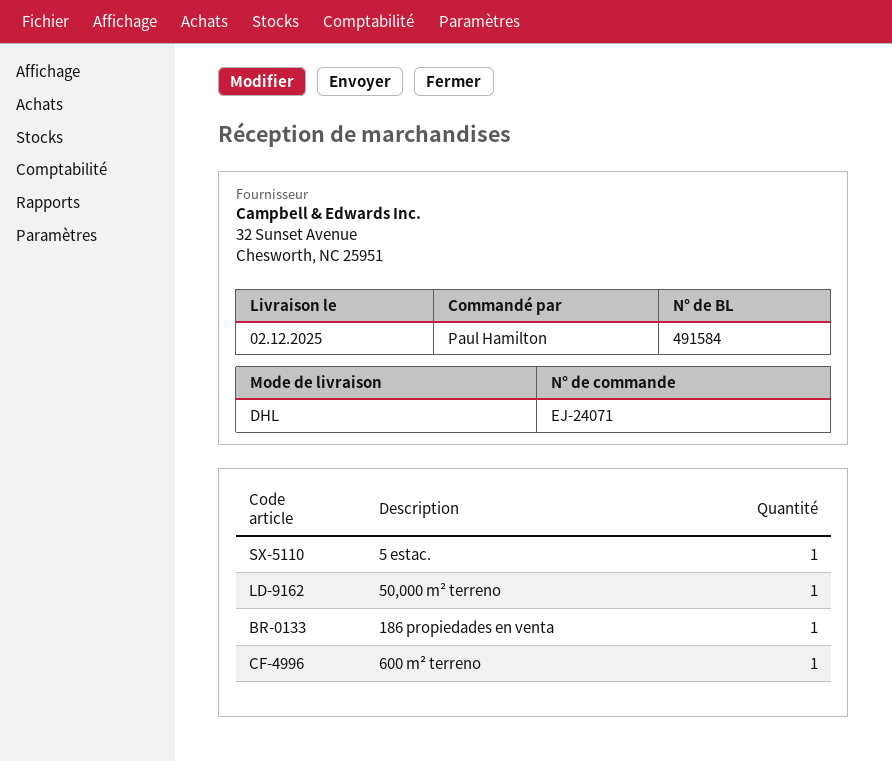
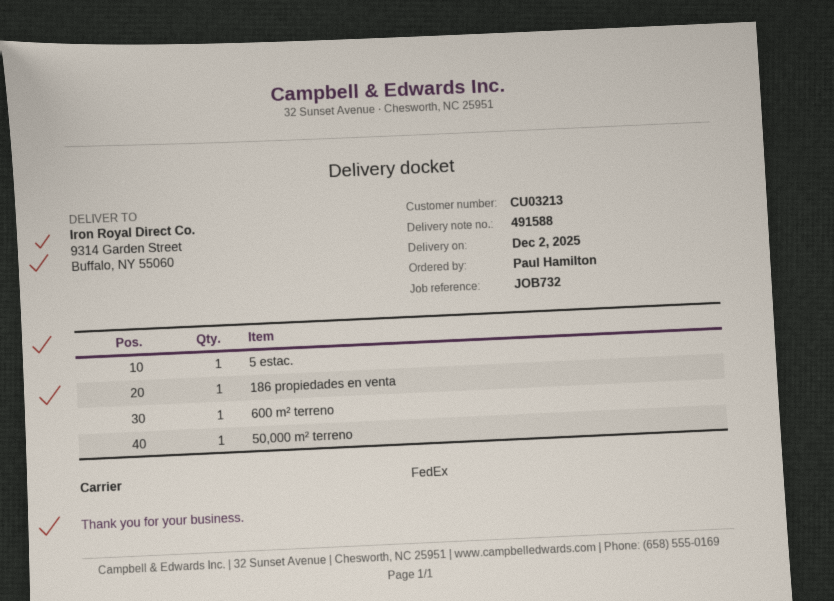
delivery note number: 491584 -> 491588
shipping method: DHL -> FedEx

